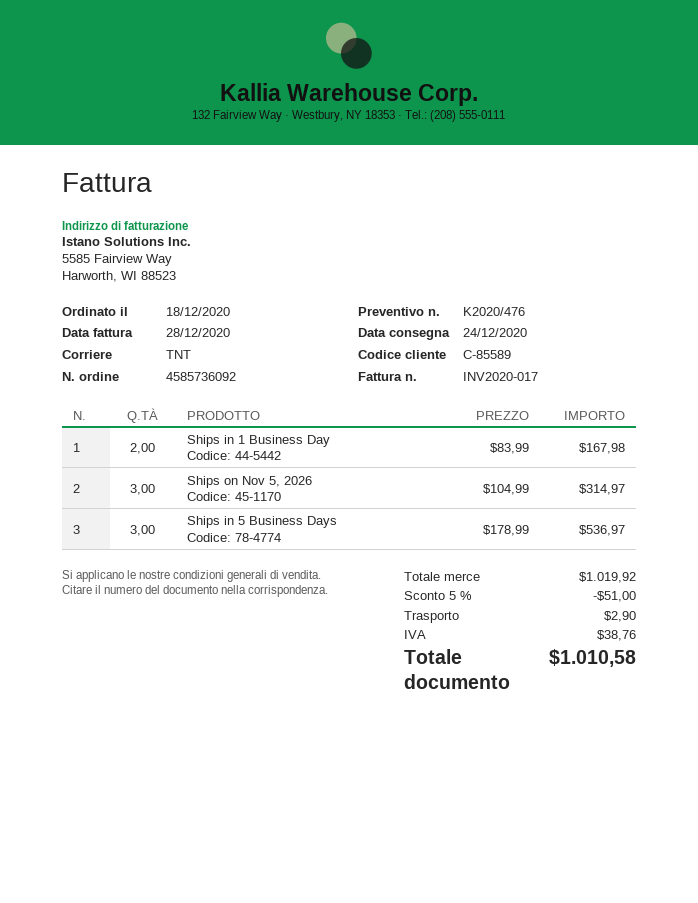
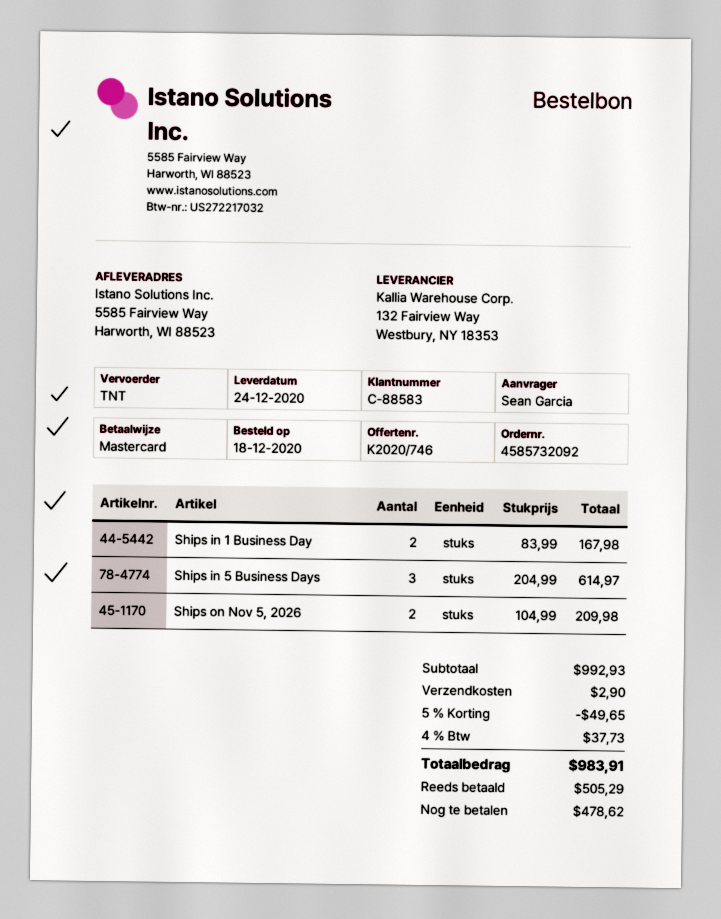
quote number: K2020/476 -> K2020/746
order number: 4585736092 -> 4585732092
customer number: C-85589 -> C-88583
Ships on Nov 5, 2026: 3 x 104.99 = 314.97 -> 2 x 104.99 = 209.98
Ships in 5 Business Days: 3 x 178.99 = 536.97 -> 3 x 204.99 = 614.97
subtotal: 1019.92 -> 992.93
discount: 5% = 51.00 -> 5% = 49.65
tax: 38.76 -> 37.73
total: 1010.58 -> 983.91

